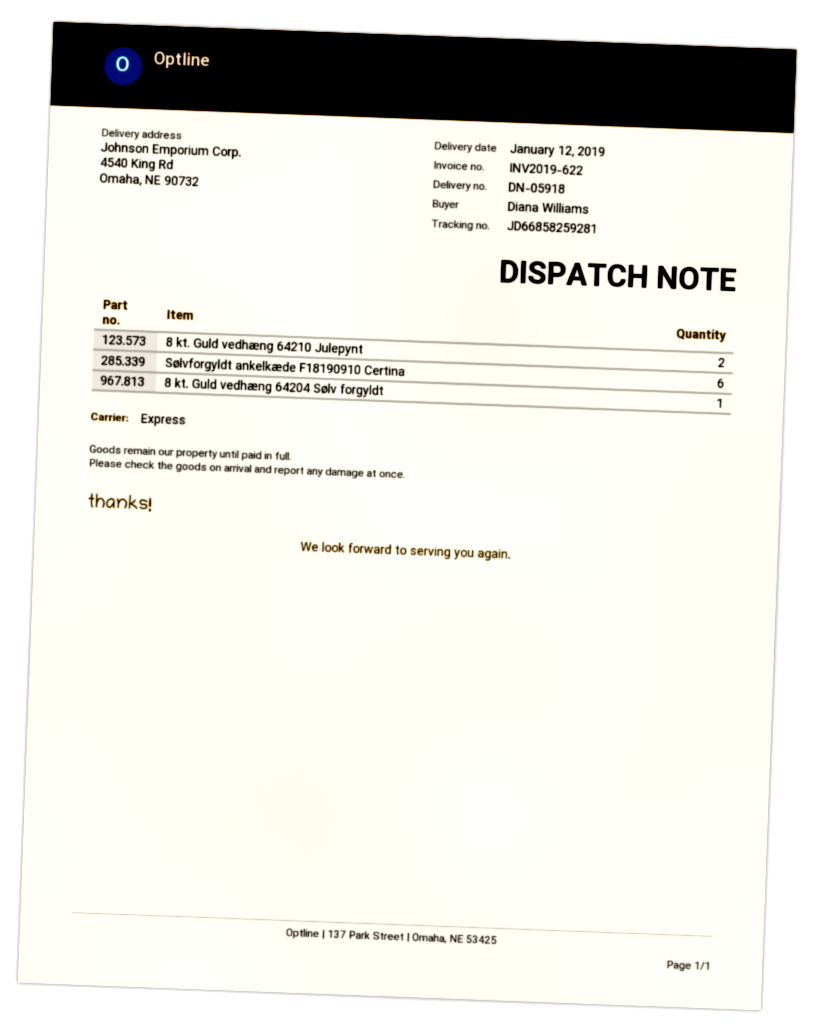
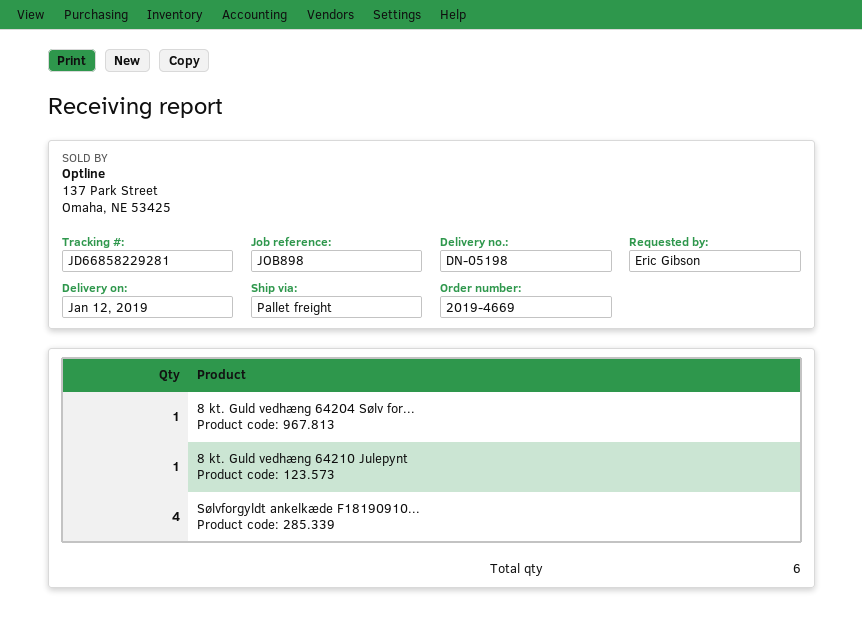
delivery note number: DN-05918 -> DN-05198
ordered by: Diana Williams -> Eric Gibson
shipping method: express -> pallet freight
tracking number: JD66858259281 -> JD66858229281
8 kt. Guld vedhæng 64210 Julepynt: 2 -> 1
Sølvforgyldt ankelkæde F18190910 Certina: 6 -> 4

